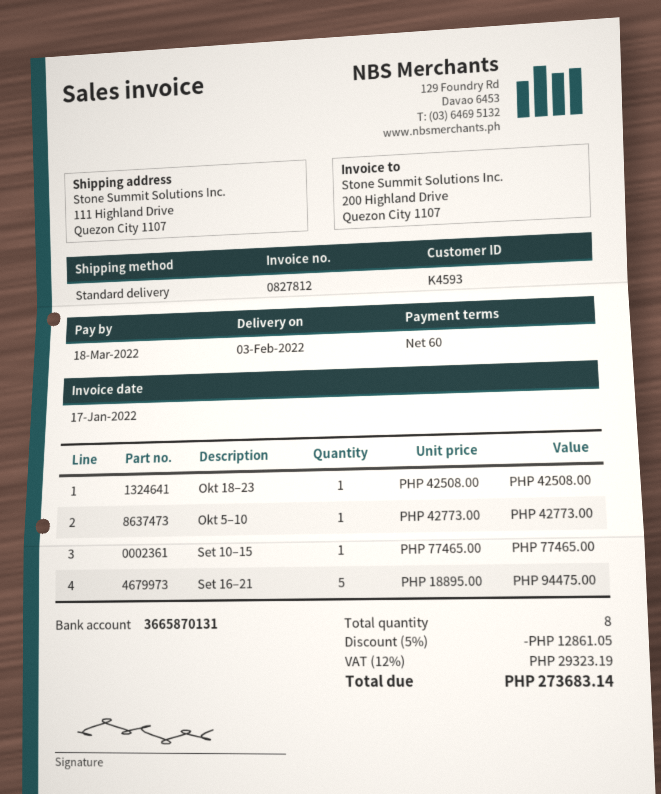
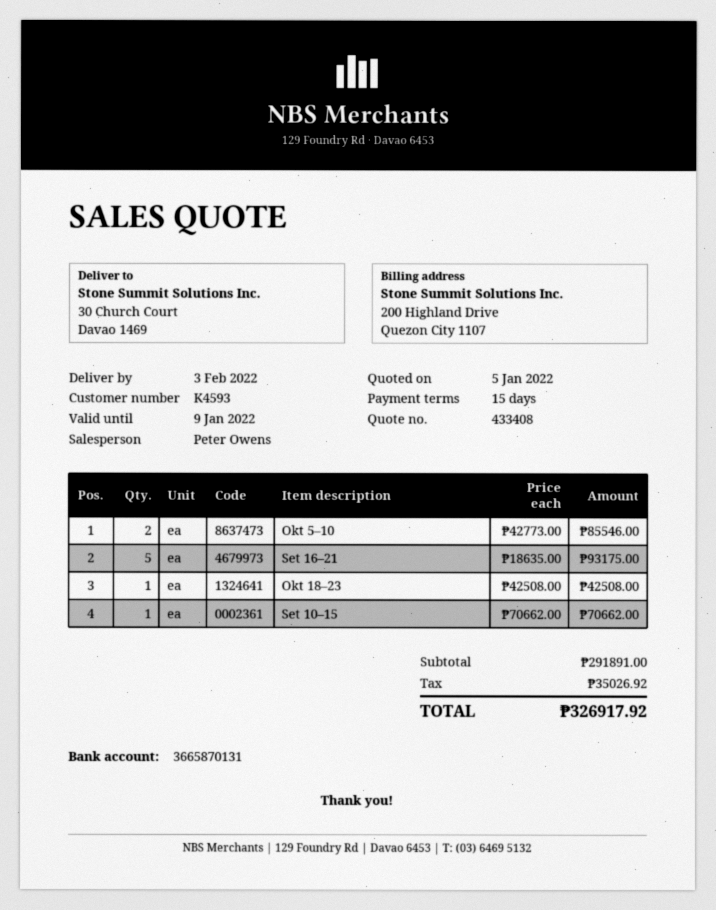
payment terms: 60 days -> 15 days
ship to: 111 Highland Drive, Quezon City 1107 -> 30 Church Court, Davao 1469
Okt 5–10: 1 x 42773.00 = 42773.00 -> 2 x 42773.00 = 85546.00
Set 10–15: 1 x 77465.00 = 77465.00 -> 1 x 70662.00 = 70662.00
Set 16–21: 5 x 18895.00 = 94475.00 -> 5 x 18635.00 = 93175.00
discount: 5% = 12861.05 -> none
tax: 29323.19 -> 35026.92
total: 273683.14 -> 326917.92

